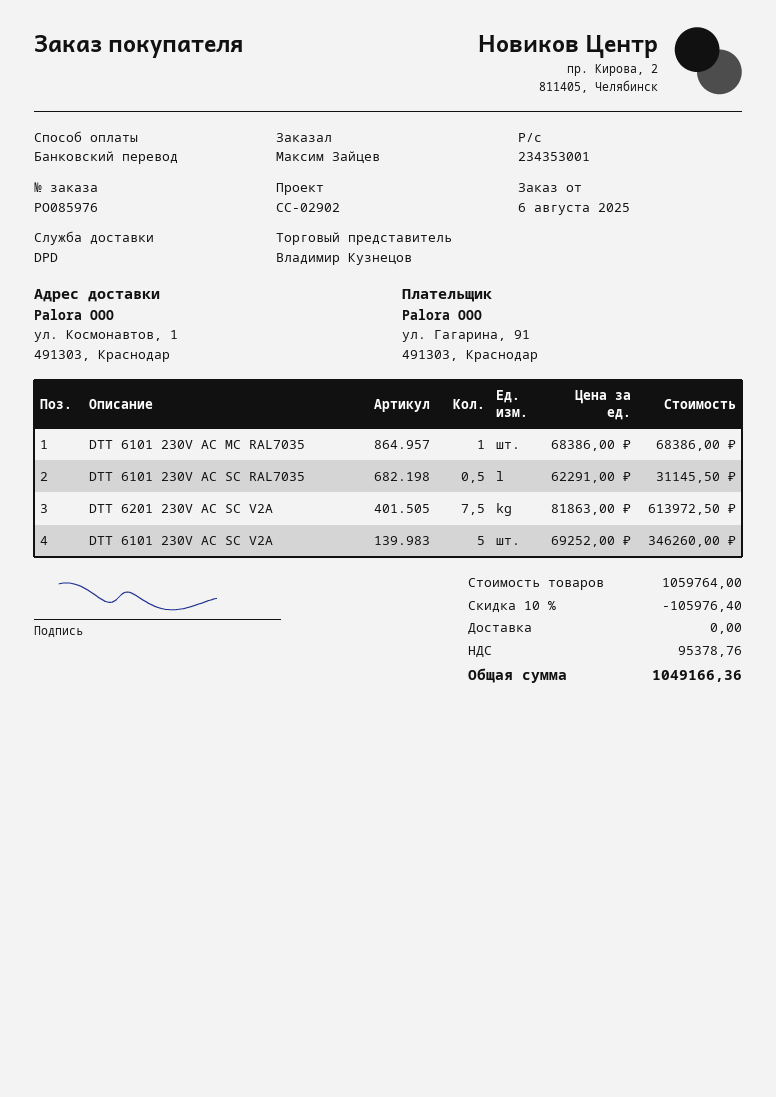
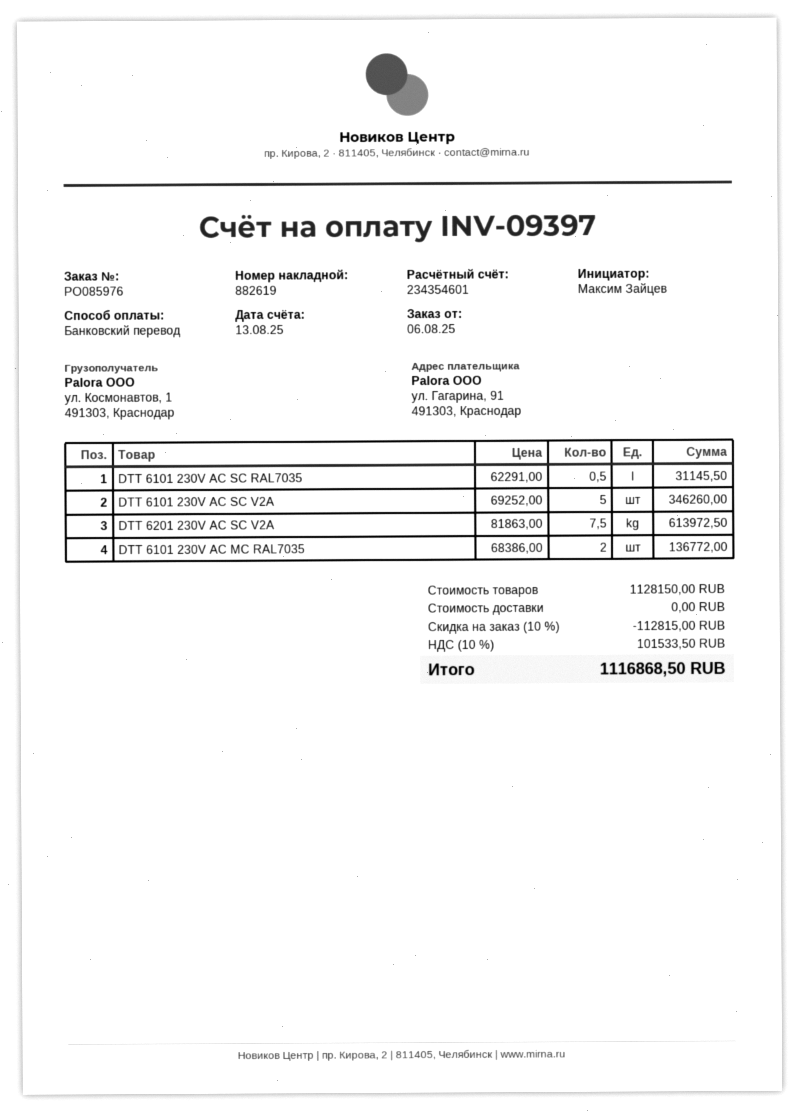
bank account: 234353001 -> 234354601
DTT 6101 230V AC MC RAL7035: 1 x 68386.00 = 68386.00 -> 2 x 68386.00 = 136772.00
subtotal: 1059764.00 -> 1128150.00
discount: 10% = 105976.40 -> 10% = 112815.00
tax: 95378.76 -> 101533.50
total: 1049166.36 -> 1116868.50

